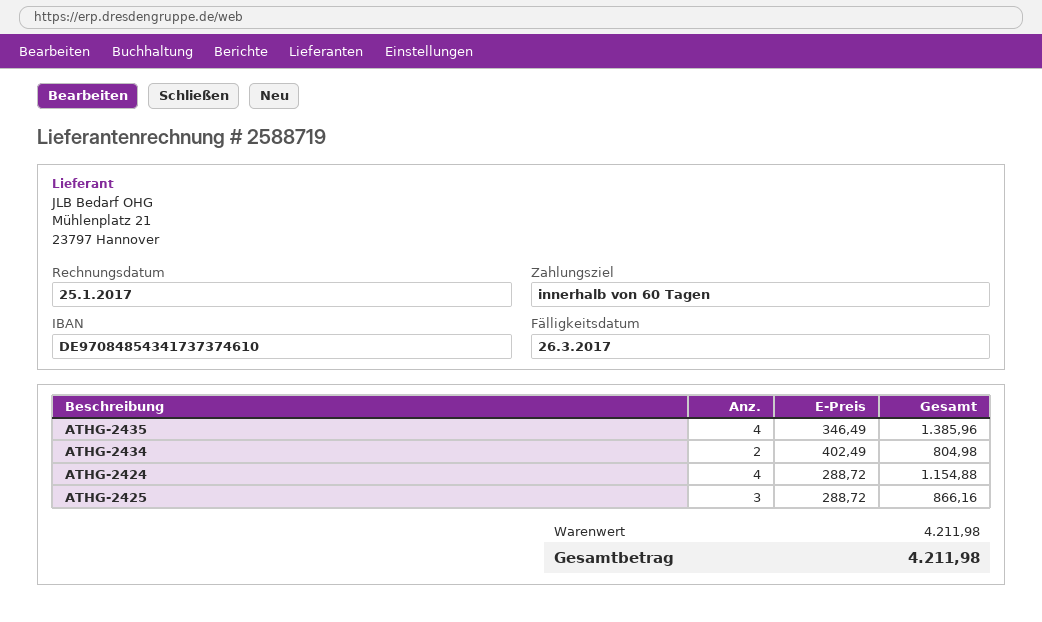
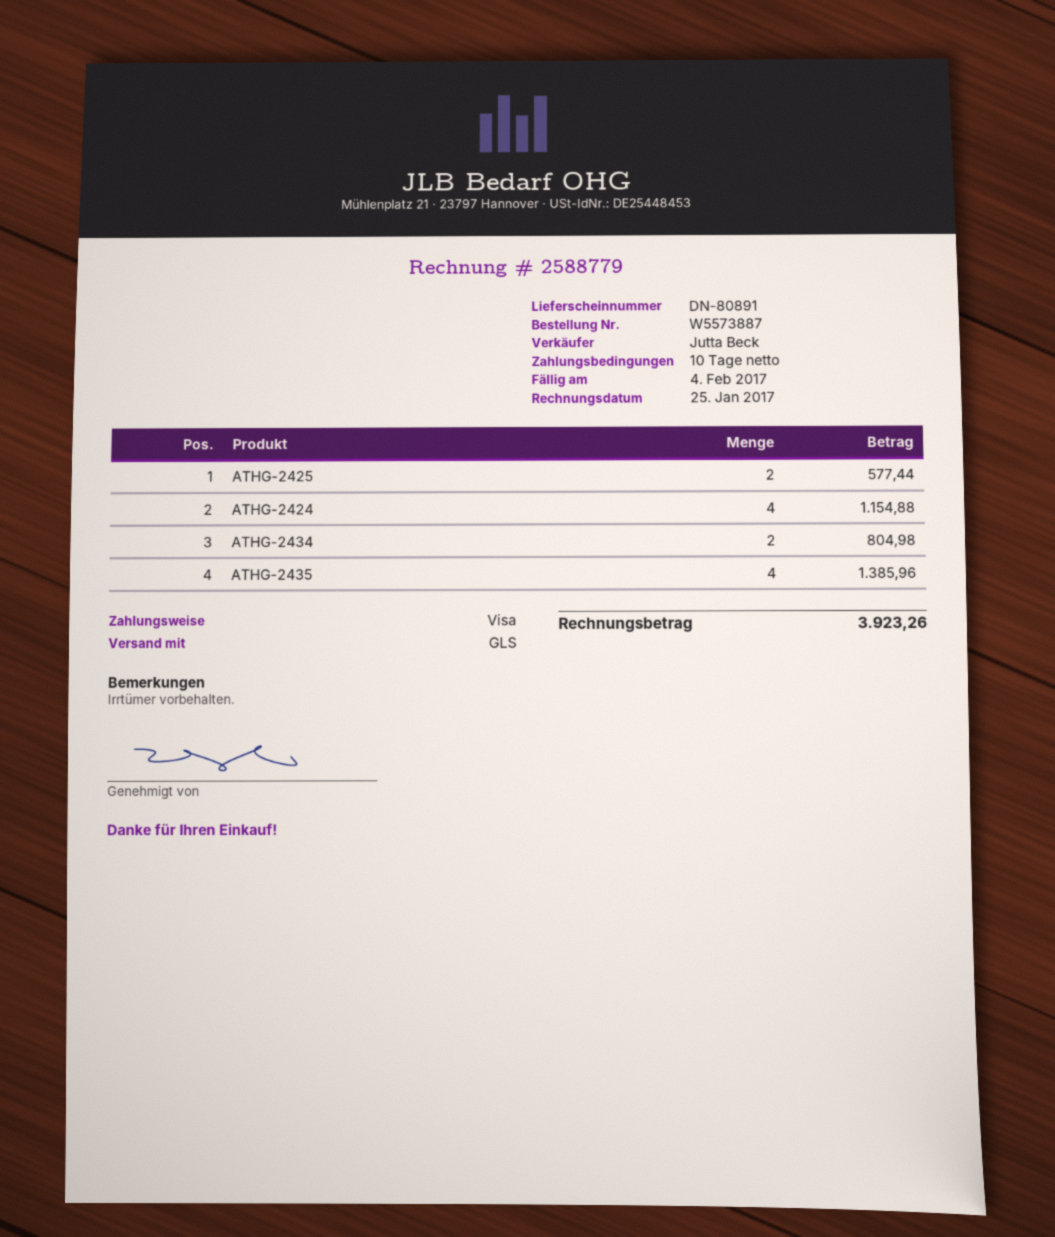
invoice number: 2588719 -> 2588779
payment terms: 60 days -> 10 days
due date: 2017-03-26 -> 2017-02-04
ATHG-2425: 3 for 866.16 -> 2 for 577.44
total: 4211.98 -> 3923.26

